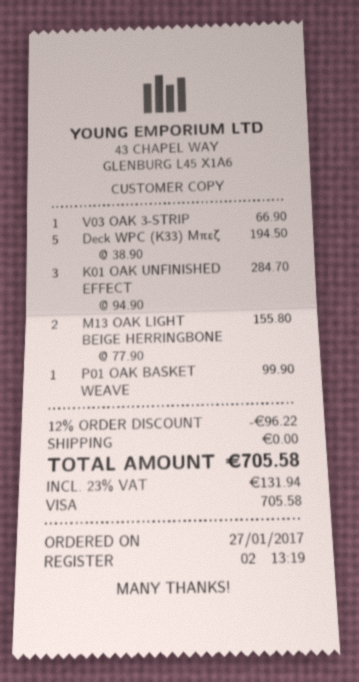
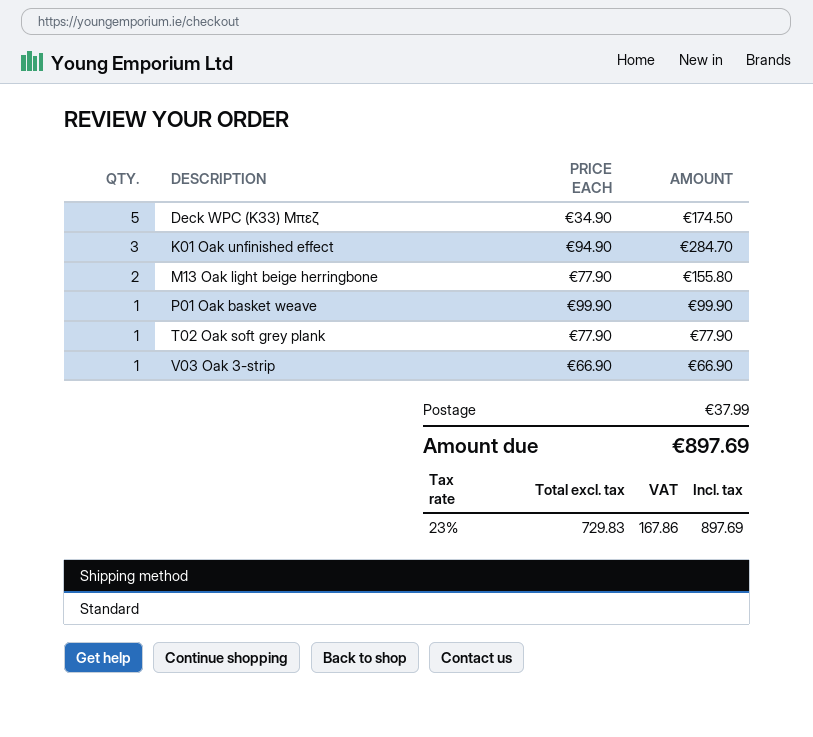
Deck WPC (K33) Μπεζ: 5 x 38.90 = 194.50 -> 5 x 34.90 = 174.50
T02 Oak soft grey plank: none -> 1 x 77.90 = 77.90
discount: 12% = 96.22 -> none
shipping: 0.00 -> 37.99
tax: 23% = 131.94 -> 23% = 167.86
total: 705.58 -> 897.69

